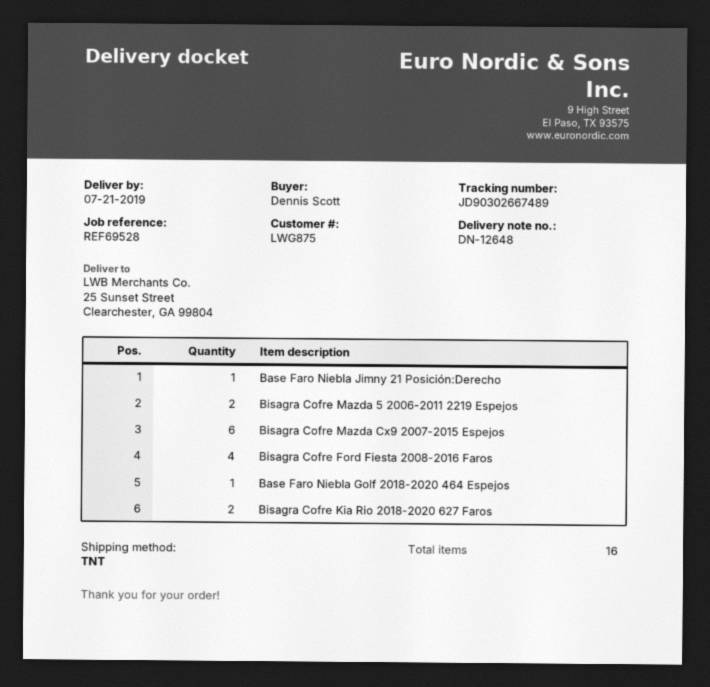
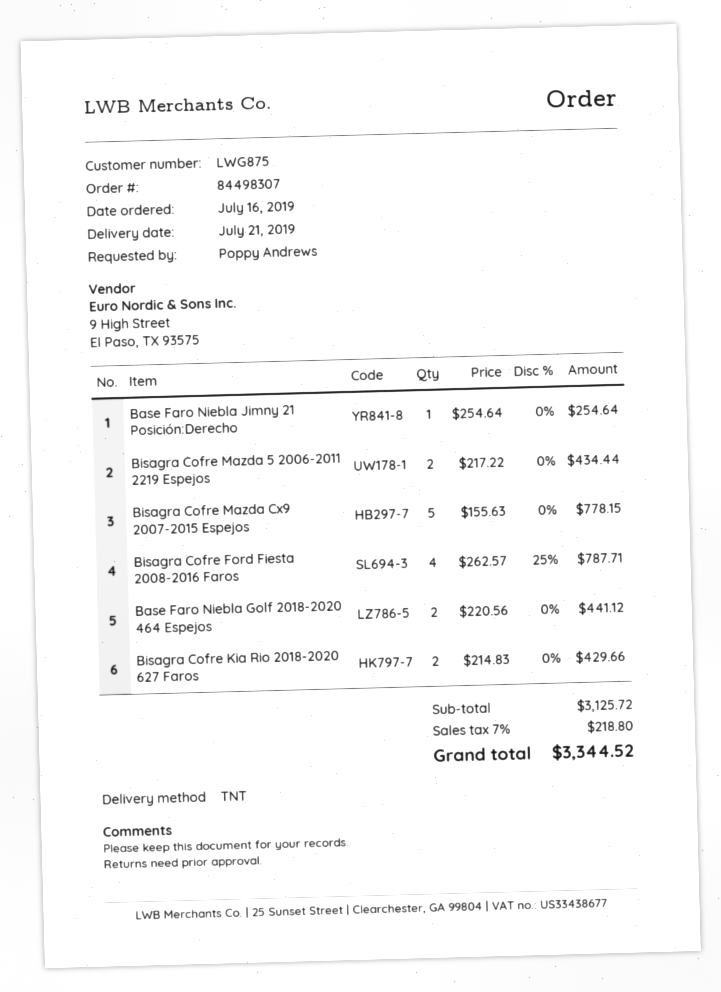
ordered by: Dennis Scott -> Poppy Andrews
Bisagra Cofre Mazda Cx9 2007-2015 Espejos: 6 -> 5
Base Faro Niebla Golf 2018-2020 464 Espejos: 1 -> 2

